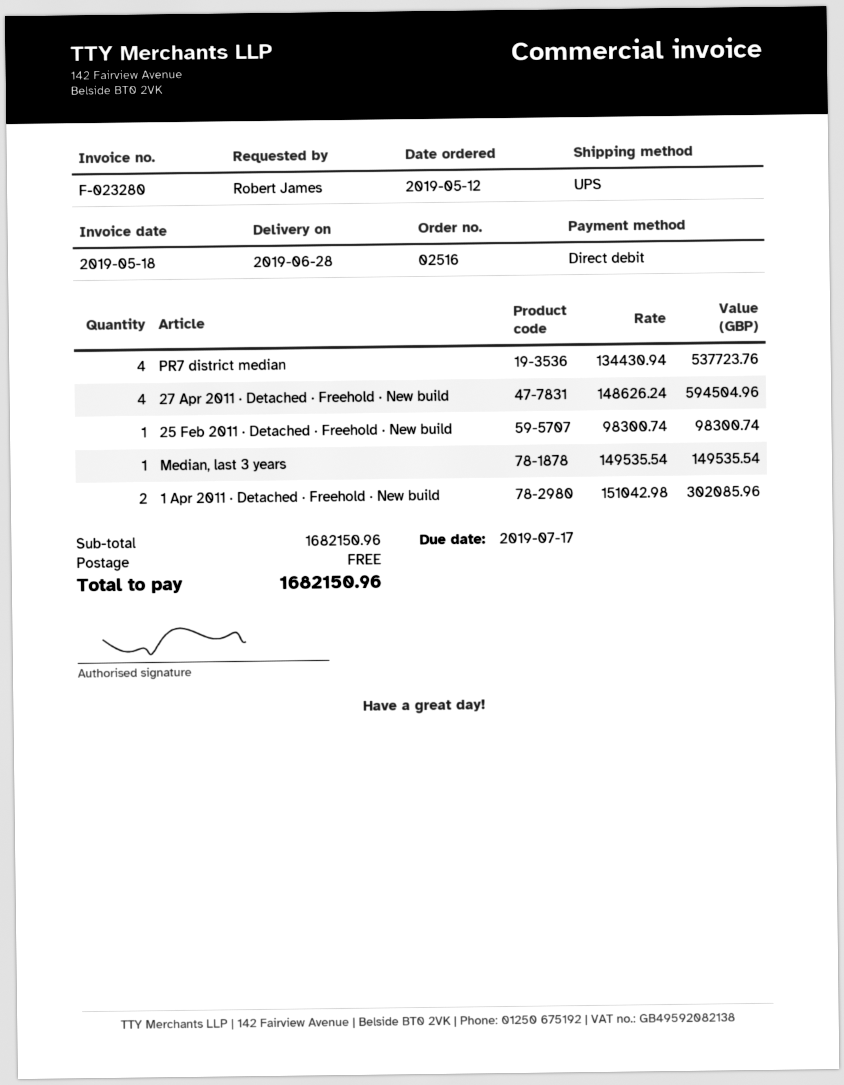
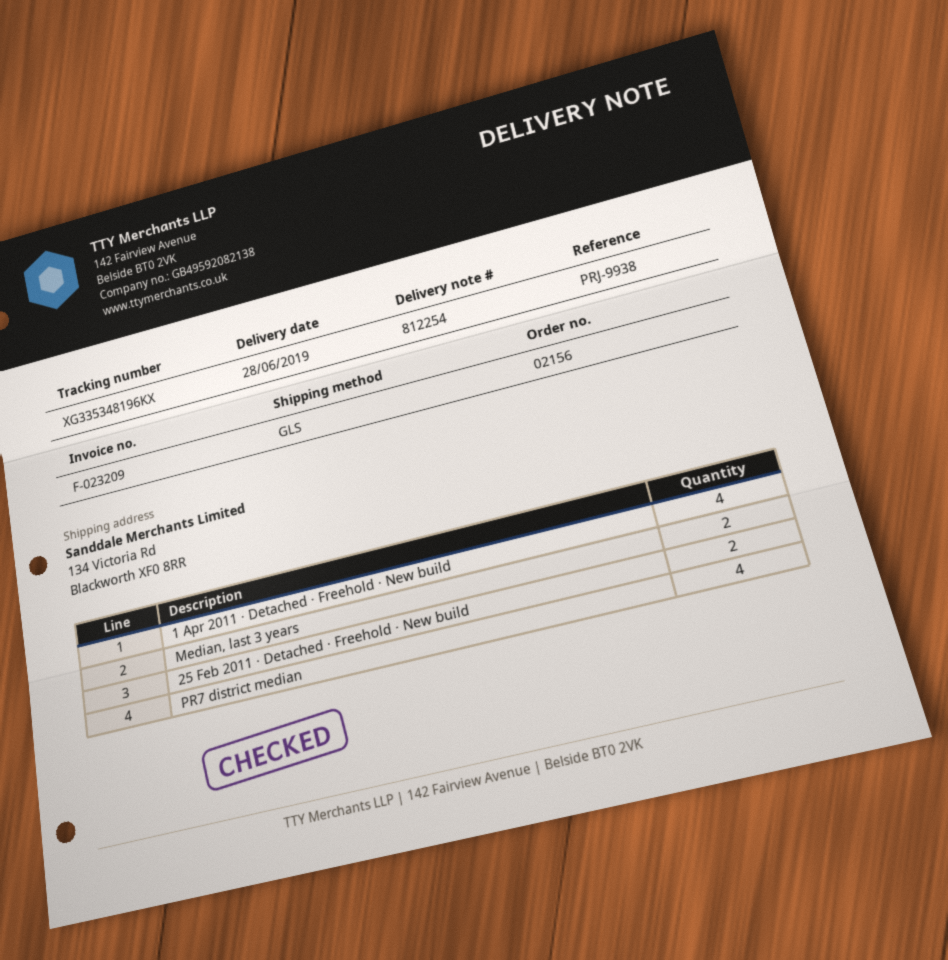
order number: 02516 -> 02156
invoice number: F-023280 -> F-023209
shipping method: UPS -> GLS
27 Apr 2011 · Detached · Freehold · New build: 4 -> none
25 Feb 2011 · Detached · Freehold · New build: 1 -> 2
Median, last 3 years: 1 -> 2
1 Apr 2011 · Detached · Freehold · New build: 2 -> 4

